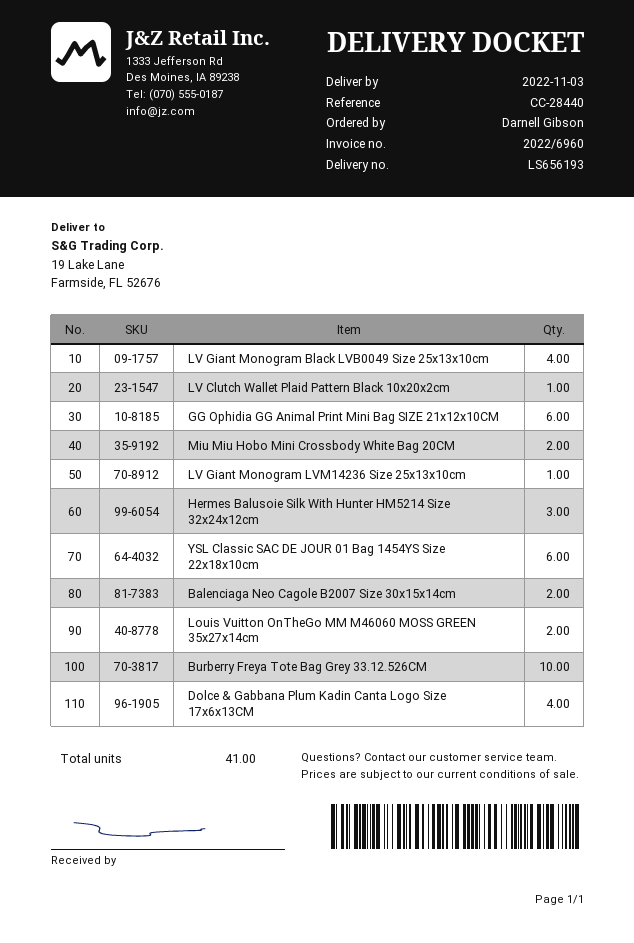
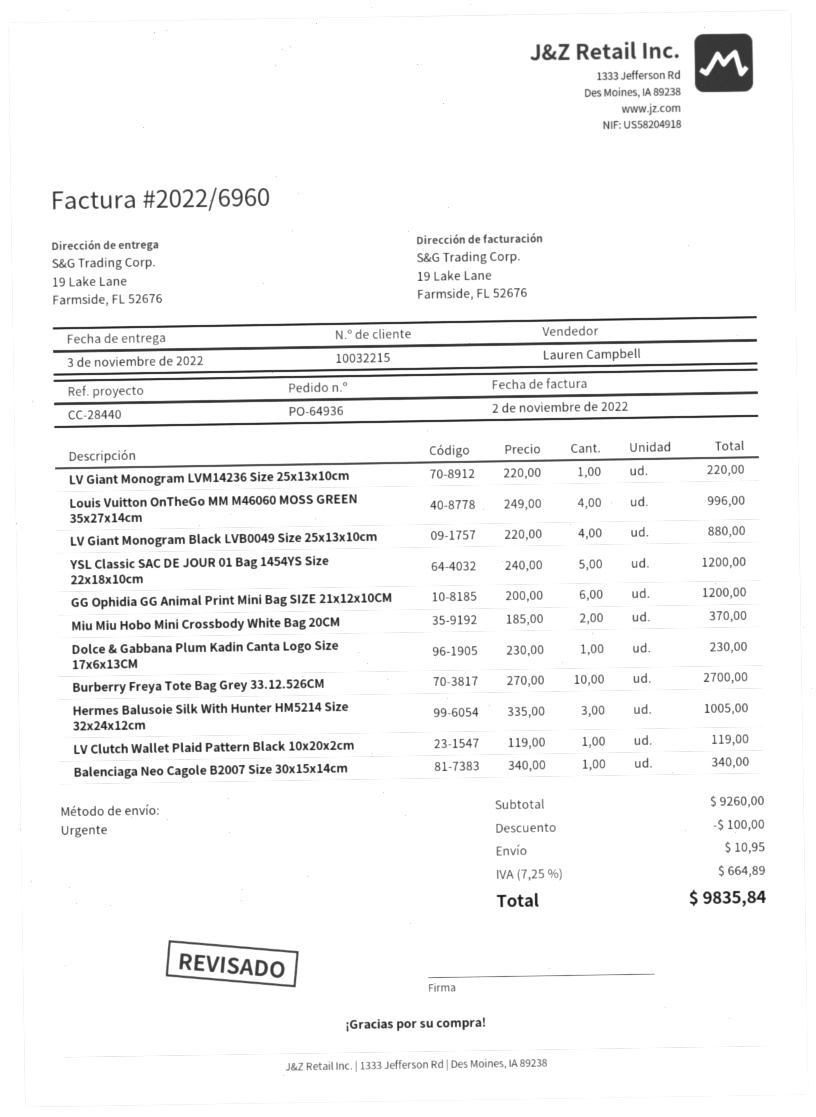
YSL Classic SAC DE JOUR 01 Bag 1454YS Size 22x18x10cm: 6 -> 5
Balenciaga Neo Cagole B2007 Size 30x15x14cm: 2 -> 1
Louis Vuitton OnTheGo MM M46060 MOSS GREEN 35x27x14cm: 2 -> 4
Dolce & Gabbana Plum Kadin Canta Logo Size 17x6x13CM: 4 -> 1

